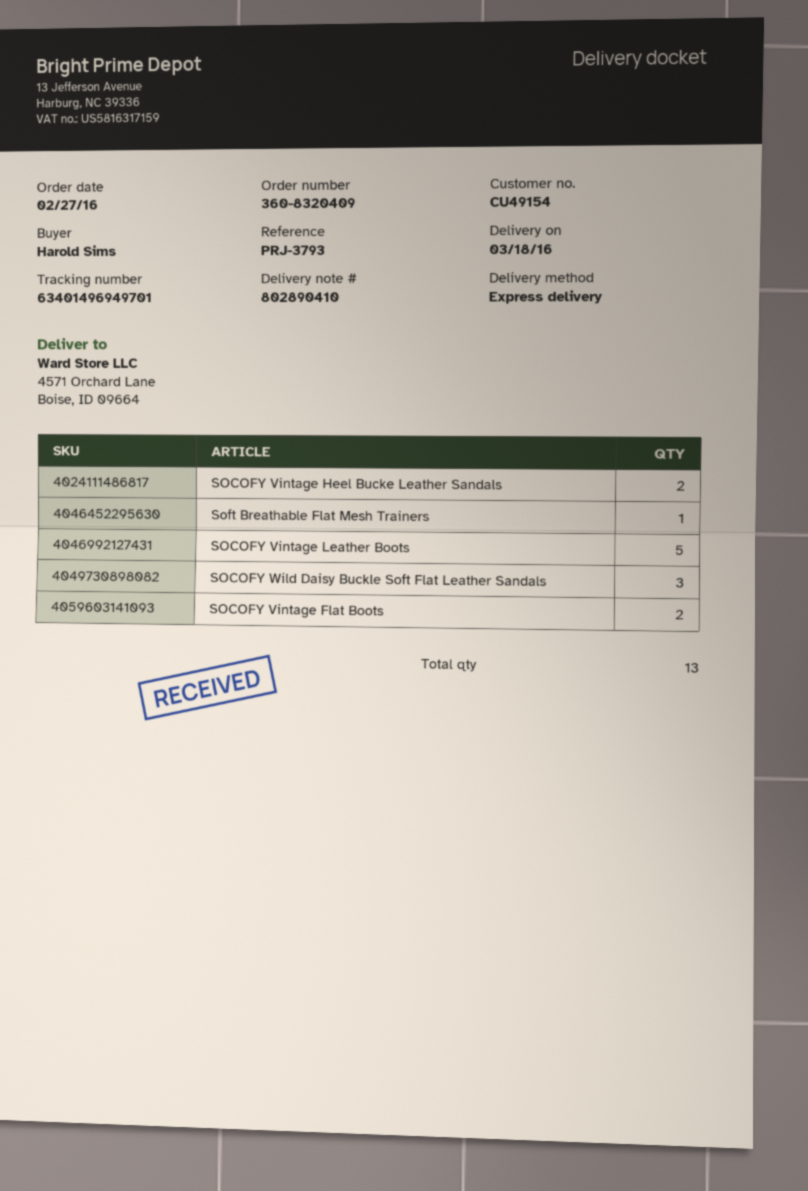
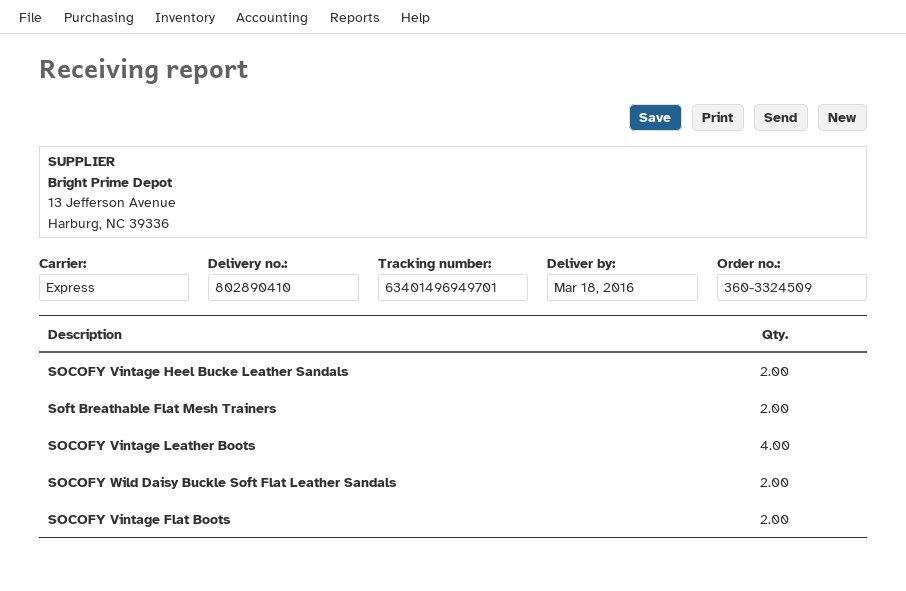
order number: 360-8320409 -> 360-3324509
Soft Breathable Flat Mesh Trainers: 1 -> 2
SOCOFY Vintage Leather Boots: 5 -> 4
SOCOFY Wild Daisy Buckle Soft Flat Leather Sandals: 3 -> 2

